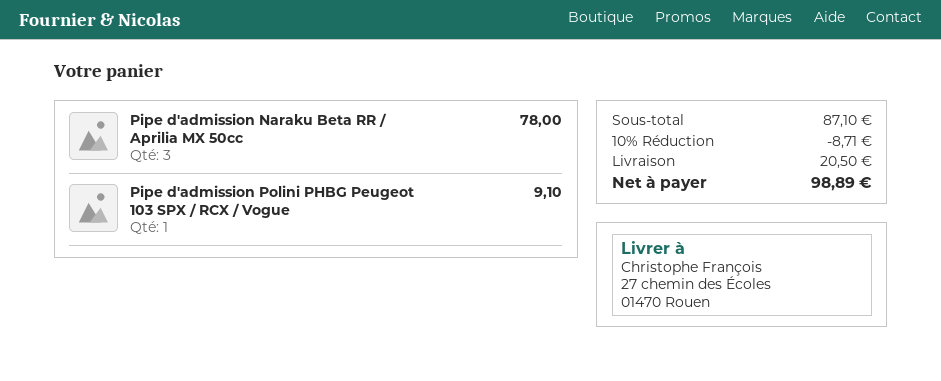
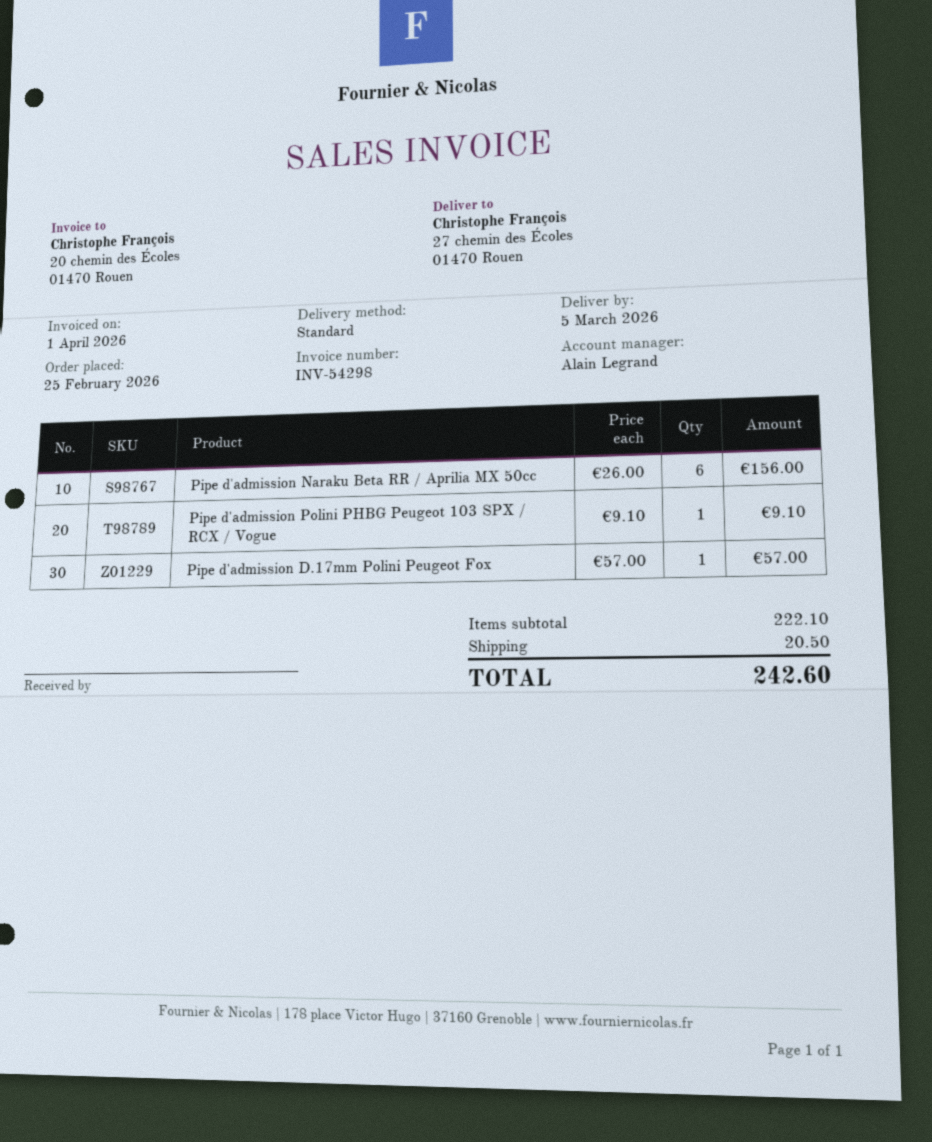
Pipe d'admission Naraku Beta RR / Aprilia MX 50cc: 3 for 78.00 -> 6 for 156.00
Pipe d'admission D.17mm Polini Peugeot Fox: none -> 1 for 57.00
subtotal: 87.10 -> 222.10
discount: 10% = 8.71 -> none
total: 98.89 -> 242.60

